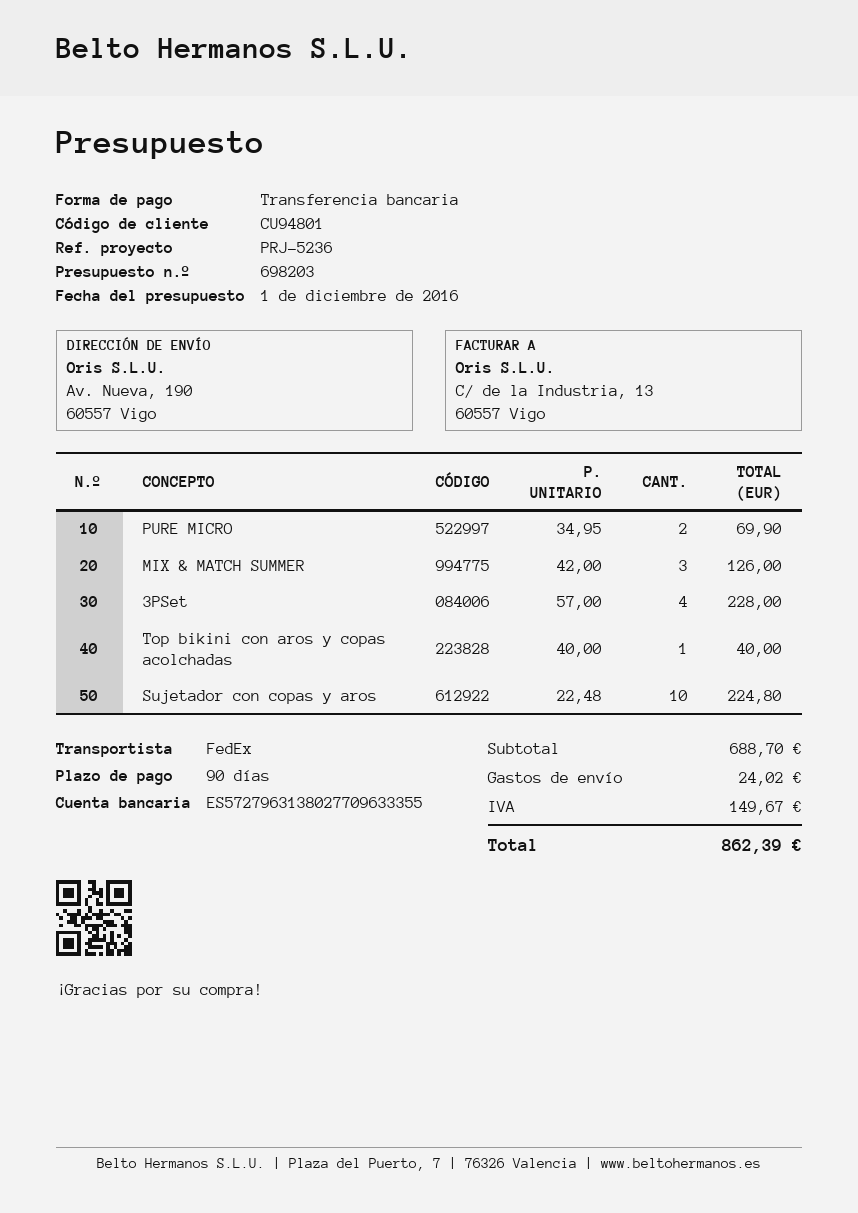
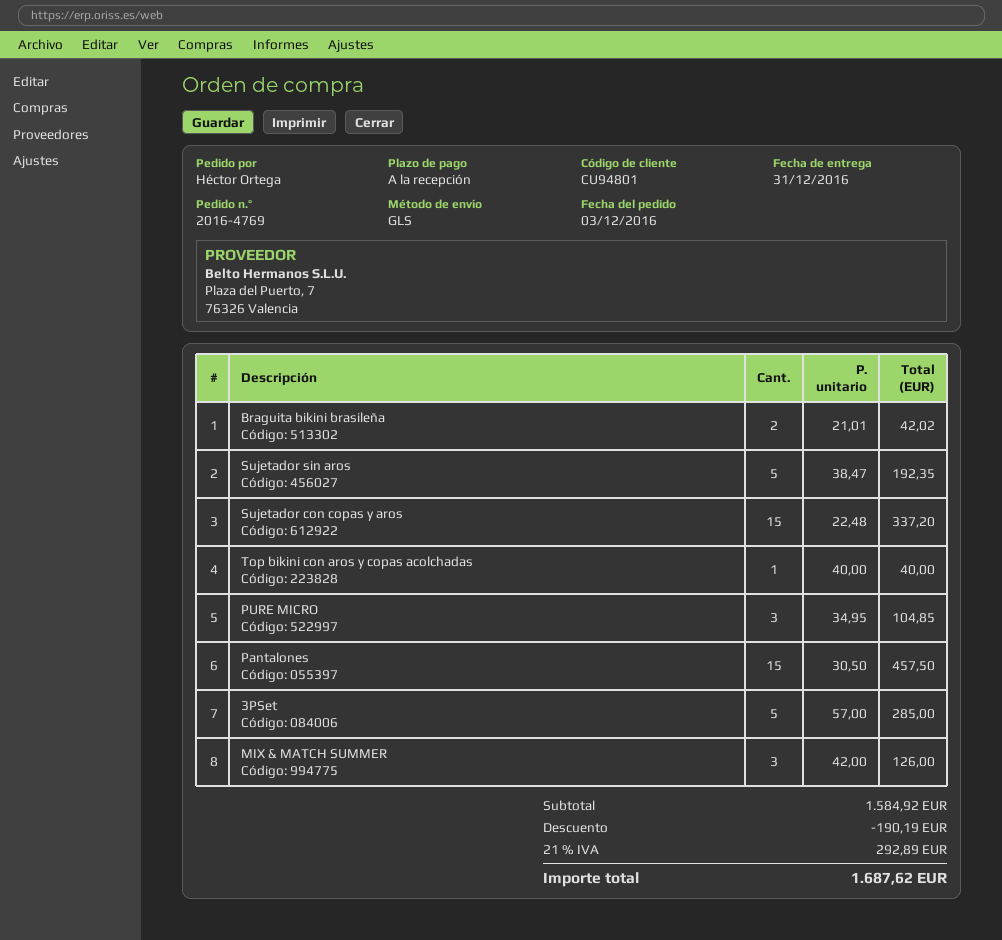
payment terms: 90 days -> on receipt
shipping method: FedEx -> GLS
PURE MICRO: 2 x 34.95 = 69.90 -> 3 x 34.95 = 104.85
3PSet: 4 x 57.00 = 228.00 -> 5 x 57.00 = 285.00
Sujetador con copas y aros: 10 x 22.48 = 224.80 -> 15 x 22.48 = 337.20
Braguita bikini brasileña: none -> 2 x 21.01 = 42.02
Sujetador sin aros: none -> 5 x 38.47 = 192.35
Pantalones: none -> 15 x 30.50 = 457.50
subtotal: 688.70 -> 1584.92
discount: none -> 190.19
shipping: 24.02 -> none
tax: 149.67 -> 292.89
total: 862.39 -> 1687.62

